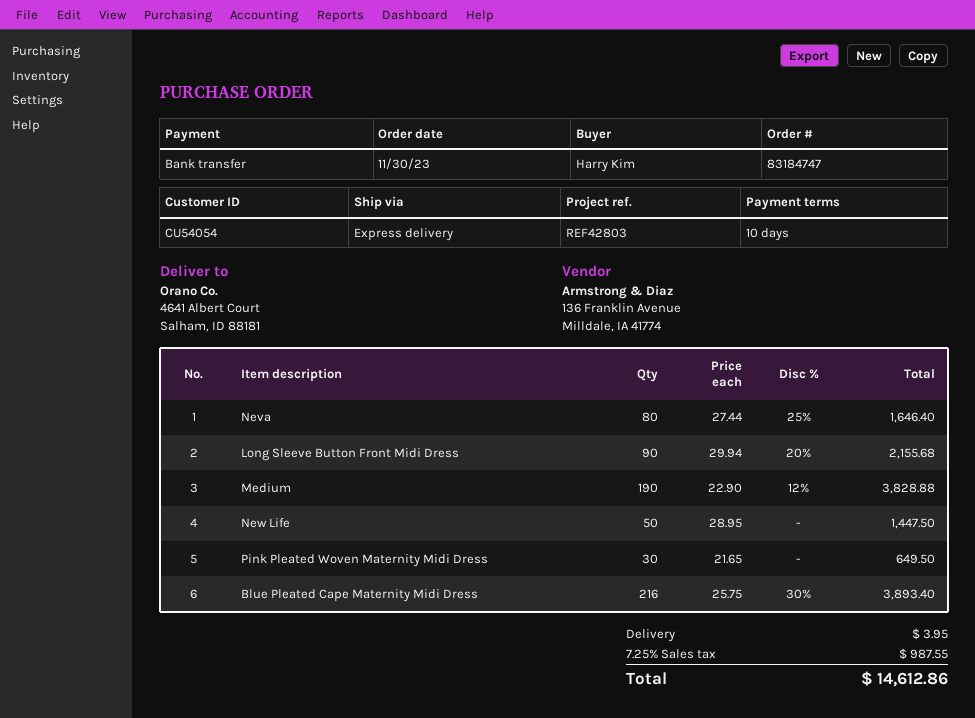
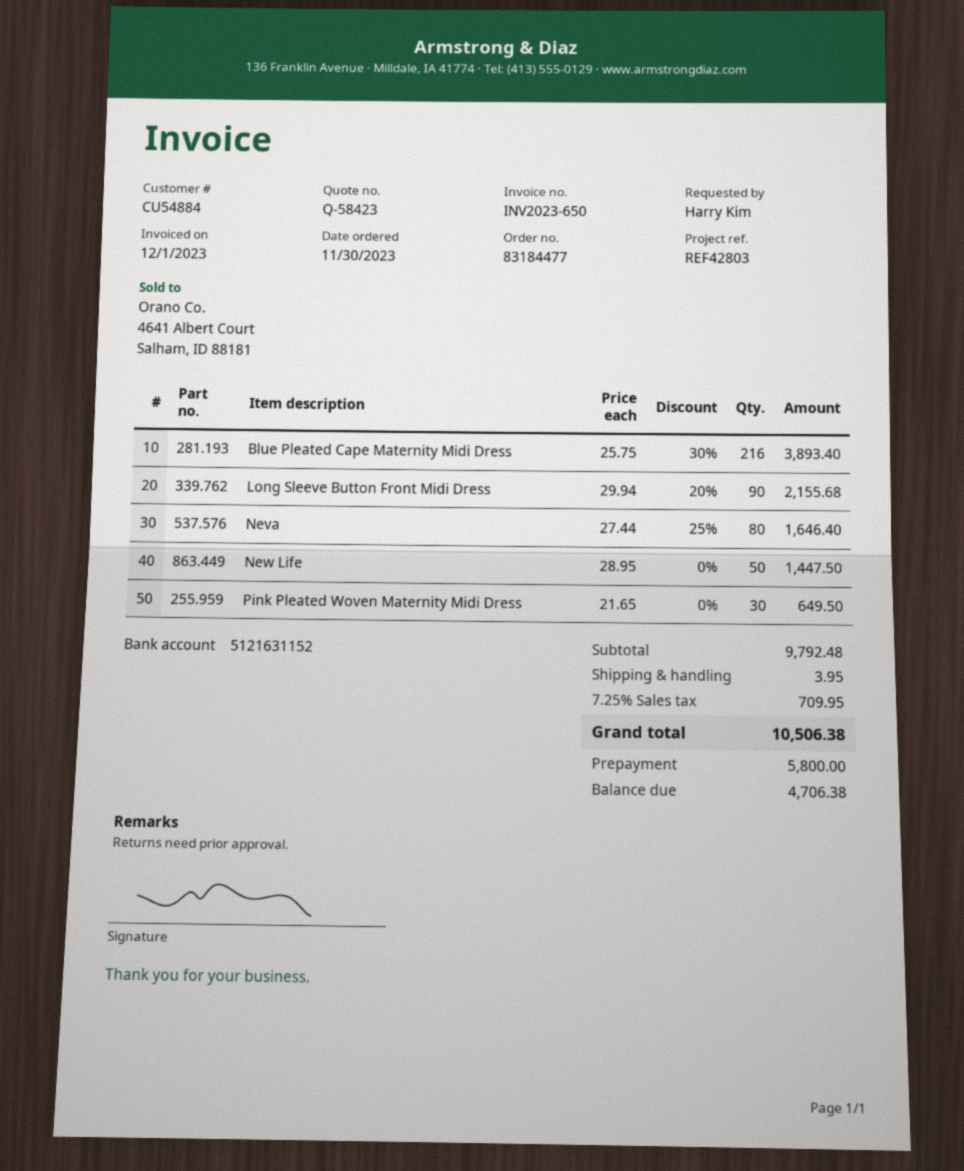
order number: 83184747 -> 83184477
customer number: CU54054 -> CU54884
Medium: 190 x 22.90 - 12% = 3828.88 -> none
tax: 7.25% = 987.55 -> 7.25% = 709.95
total: 14612.86 -> 10506.38

